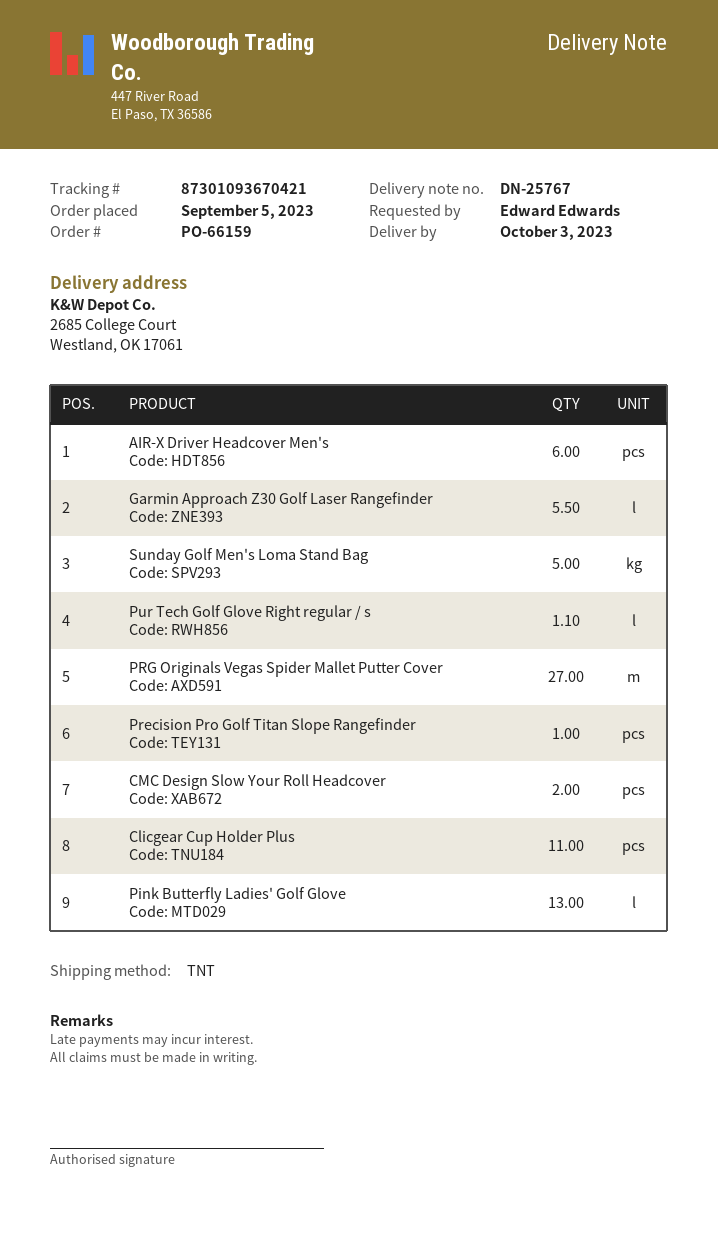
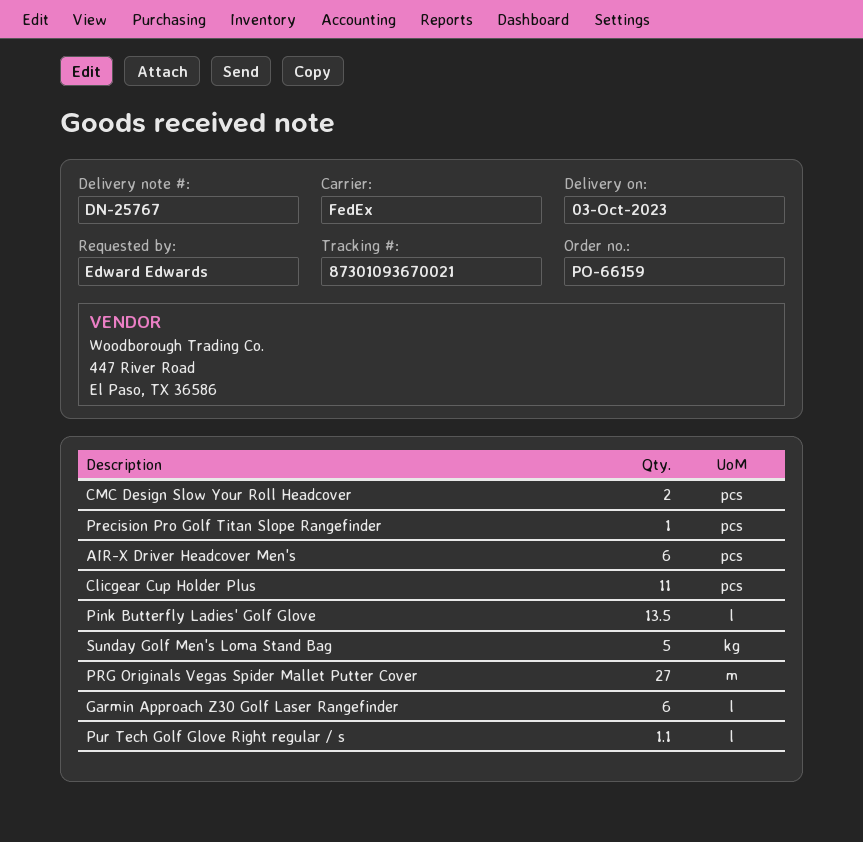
shipping method: TNT -> FedEx
tracking number: 87301093670421 -> 87301093670021
Garmin Approach Z30 Golf Laser Rangefinder: 5.5 -> 6
Pink Butterfly Ladies' Golf Glove: 13 -> 13.5

